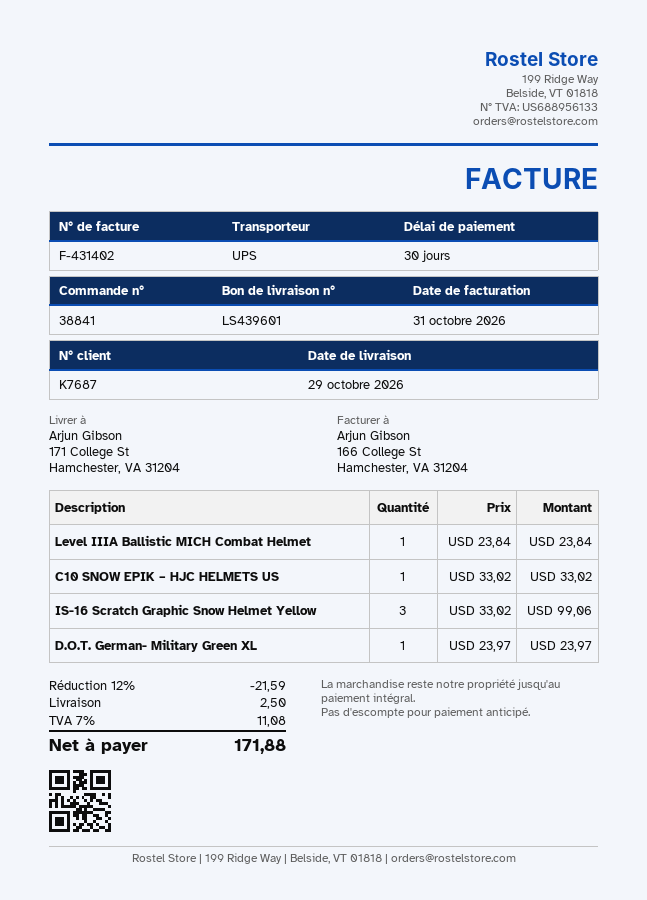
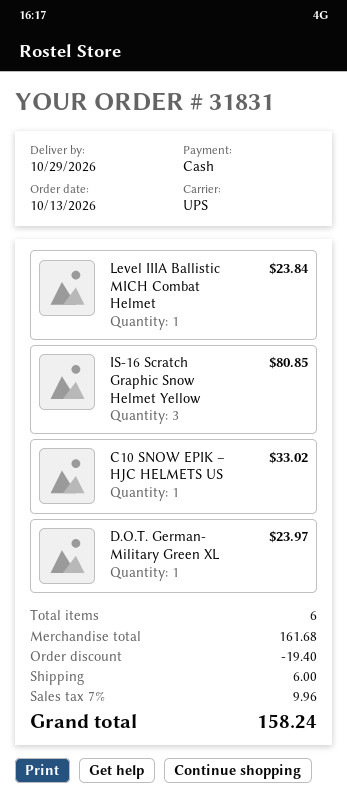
order number: 38841 -> 31831
IS-16 Scratch Graphic Snow Helmet Yellow: 3 for 99.06 -> 3 for 80.85
discount: 21.59 -> 19.40
shipping: 2.50 -> 6.00
tax: 7% = 11.08 -> 7% = 9.96
total: 171.88 -> 158.24

